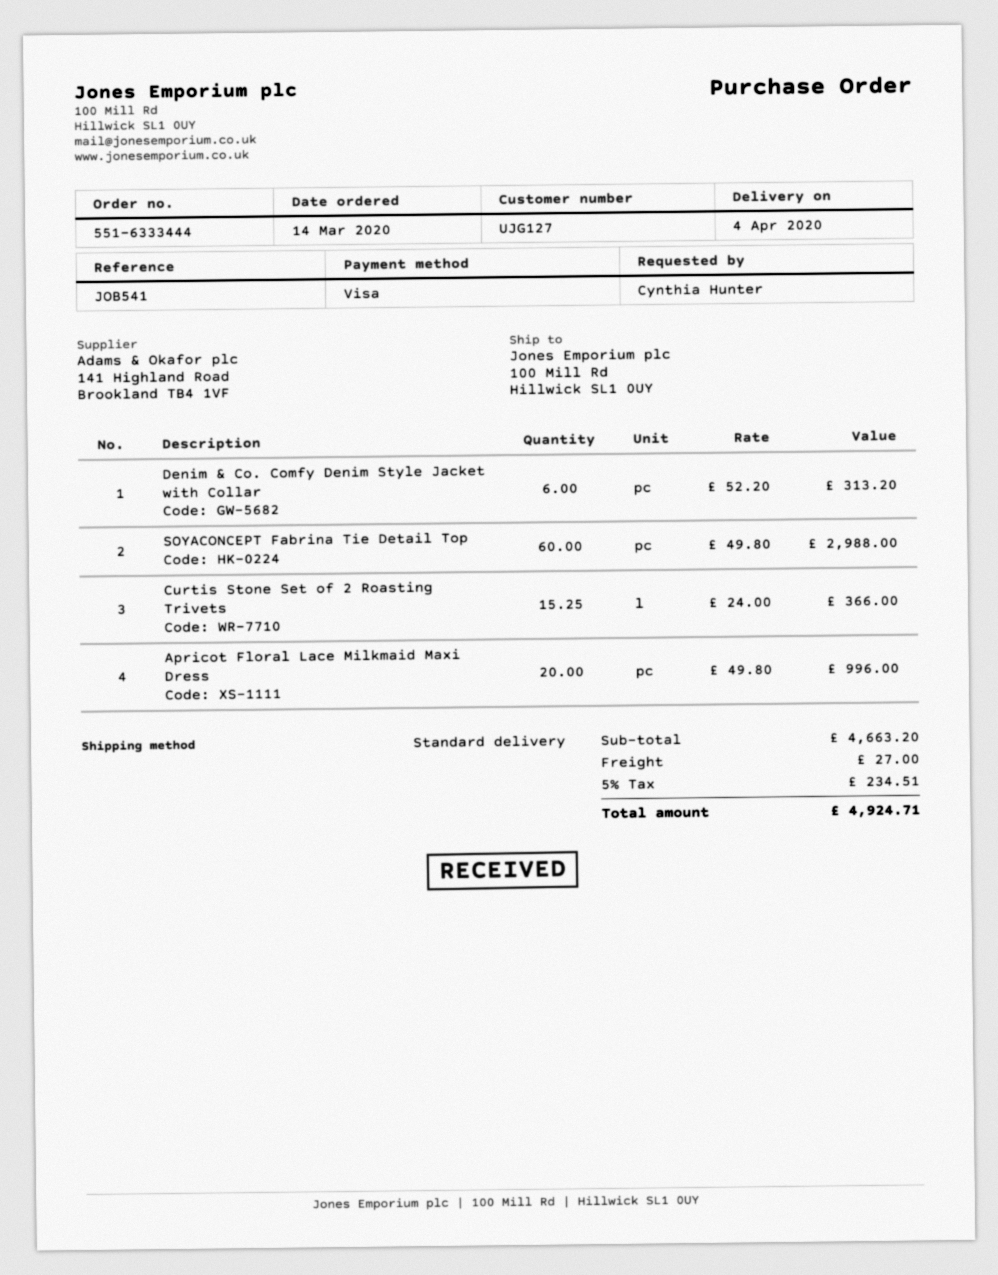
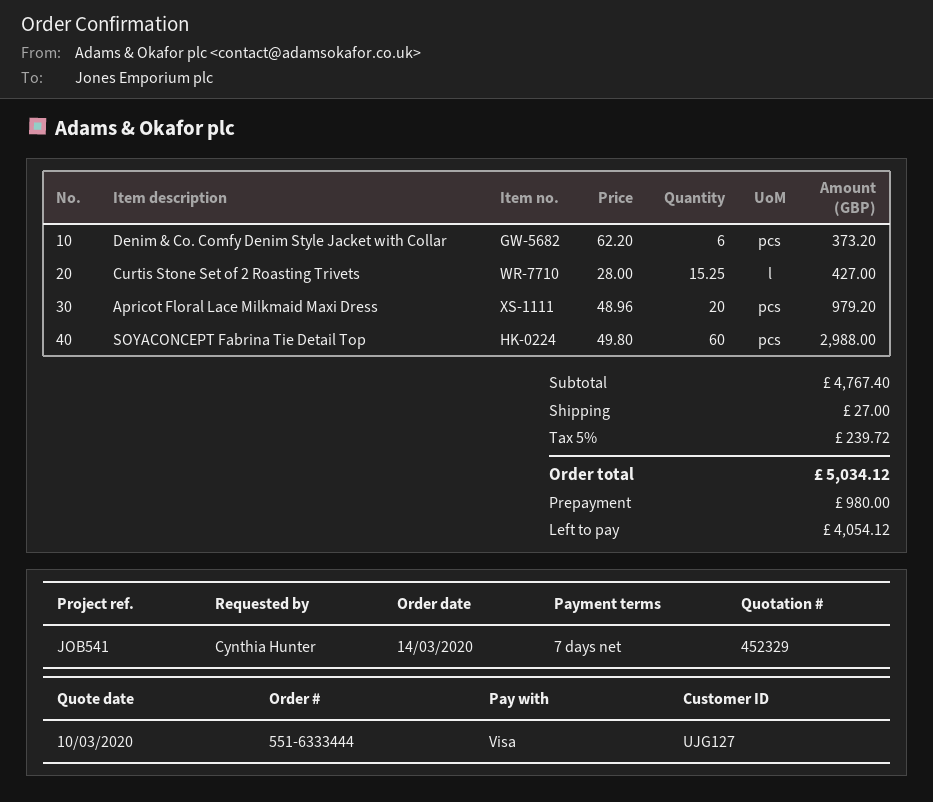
Denim & Co. Comfy Denim Style Jacket with Collar: 6 x 52.20 = 313.20 -> 6 x 62.20 = 373.20
Curtis Stone Set of 2 Roasting Trivets: 15.25 x 24.00 = 366.00 -> 15.25 x 28.00 = 427.00
Apricot Floral Lace Milkmaid Maxi Dress: 20 x 49.80 = 996.00 -> 20 x 48.96 = 979.20
subtotal: 4663.20 -> 4767.40
tax: 5% = 234.51 -> 5% = 239.72
total: 4924.71 -> 5034.12

